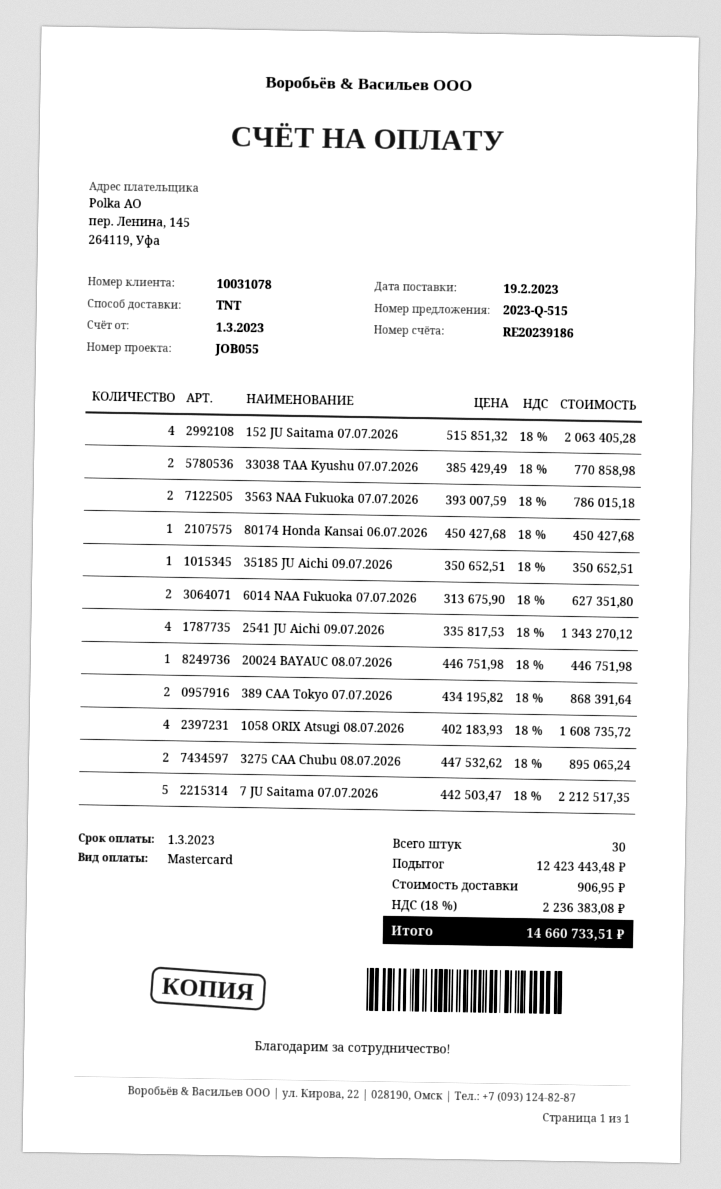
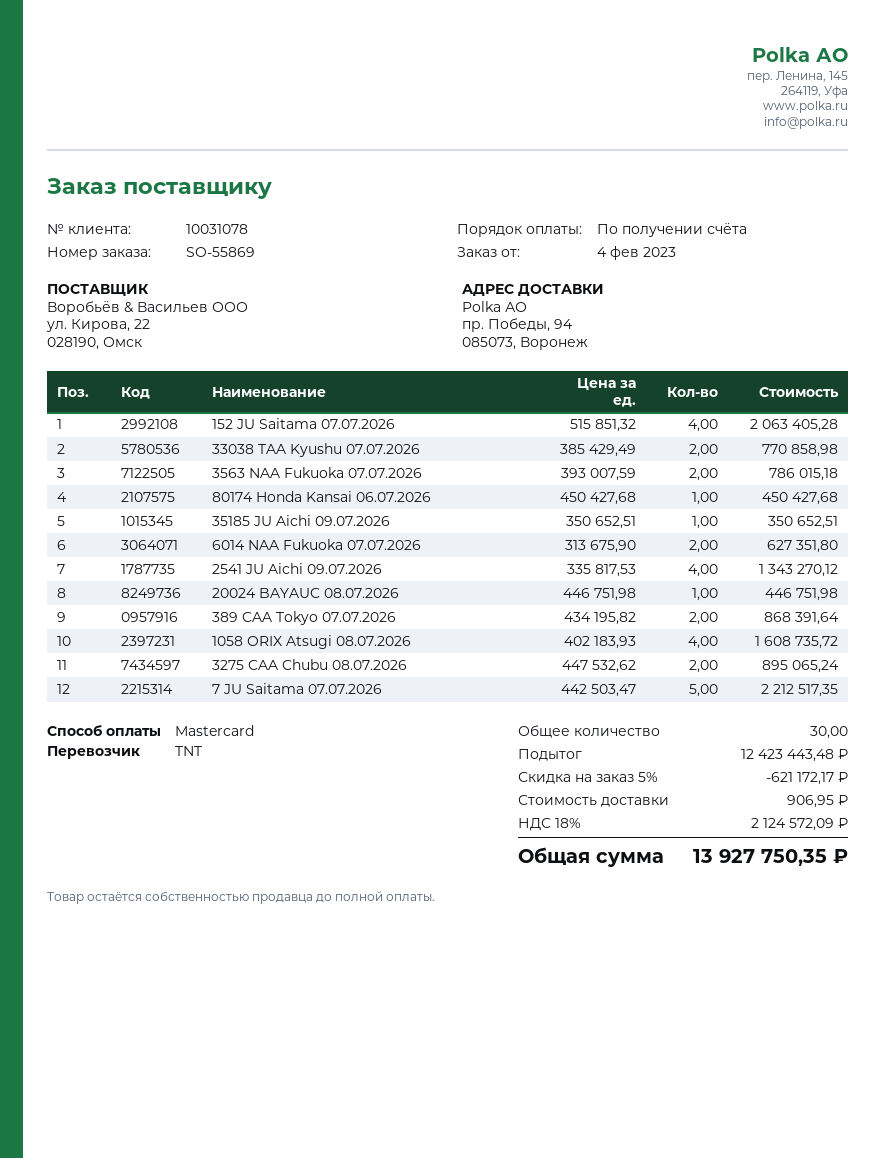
discount: none -> 5% = 621172.17
tax: 18% = 2236383.08 -> 18% = 2124572.09
total: 14660733.51 -> 13927750.35

